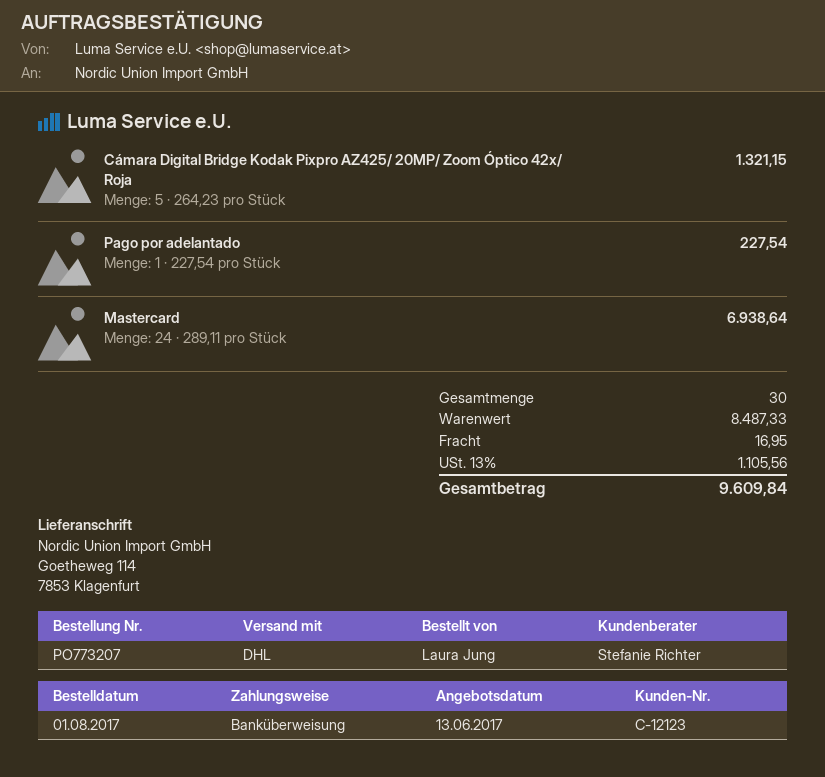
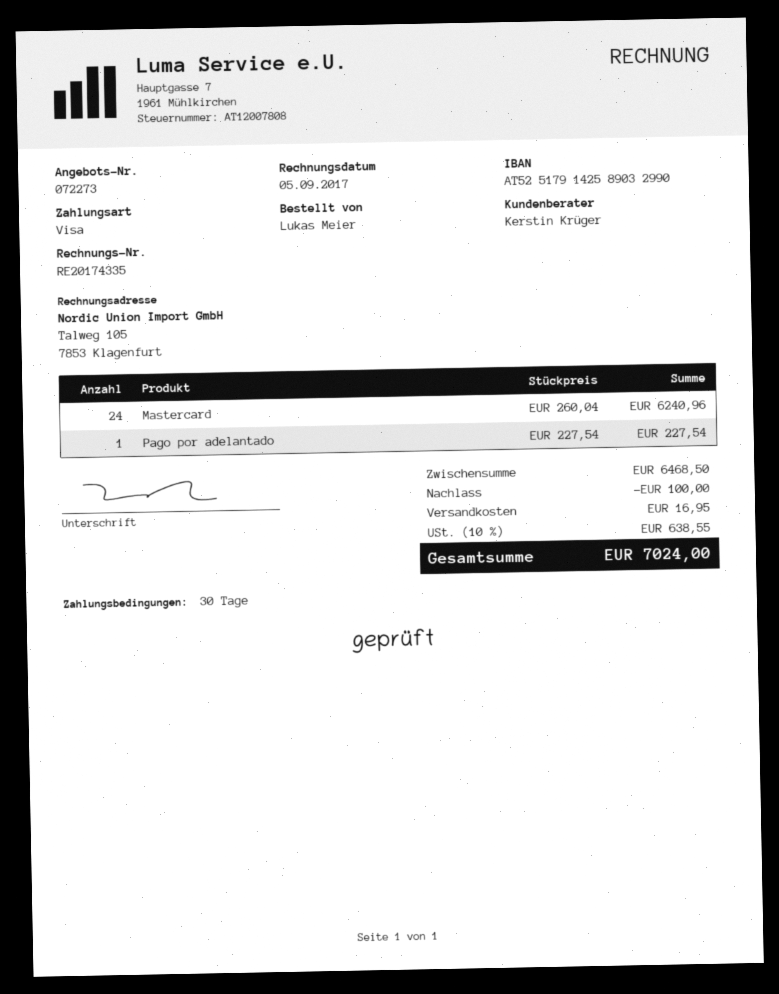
ordered by: Laura Jung -> Lukas Meier
sales rep: Stefanie Richter -> Kerstin Krüger
payment method: bank transfer -> Visa
Cámara Digital Bridge Kodak Pixpro AZ425/ 20MP/ Zoom Óptico 42x/ Roja: 5 x 264.23 = 1321.15 -> none
Mastercard: 24 x 289.11 = 6938.64 -> 24 x 260.04 = 6240.96
subtotal: 8487.33 -> 6468.50
discount: none -> 100.00
tax: 13% = 1105.56 -> 10% = 638.55
total: 9609.84 -> 7024.00

